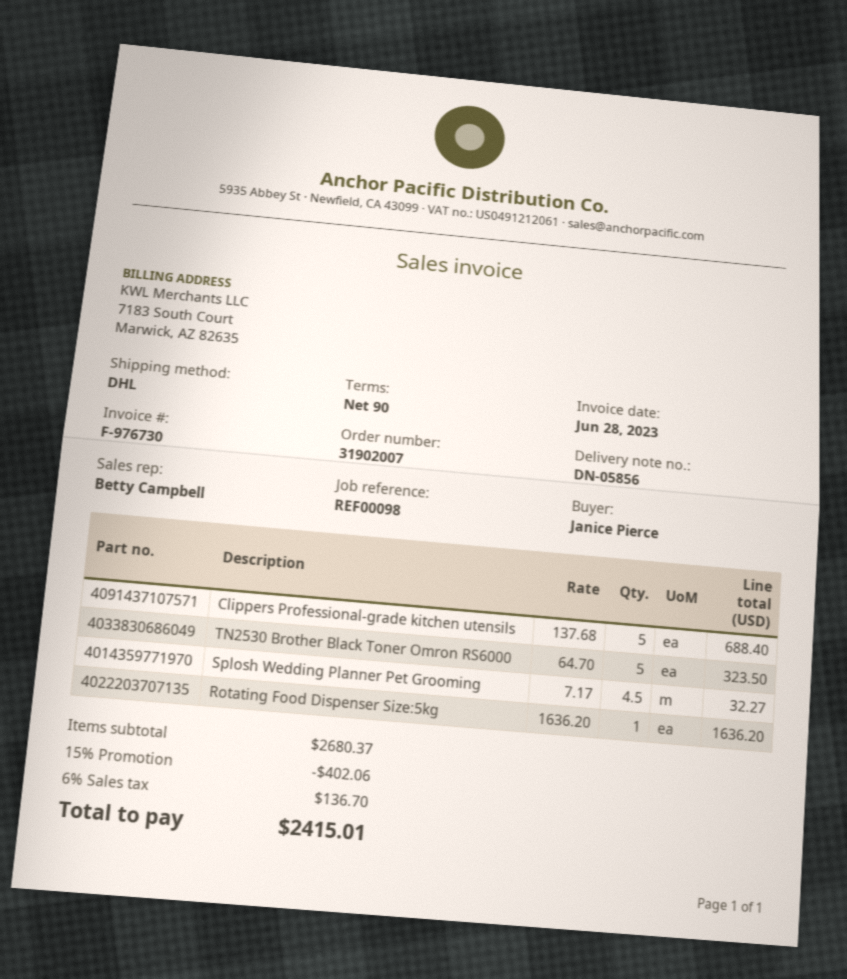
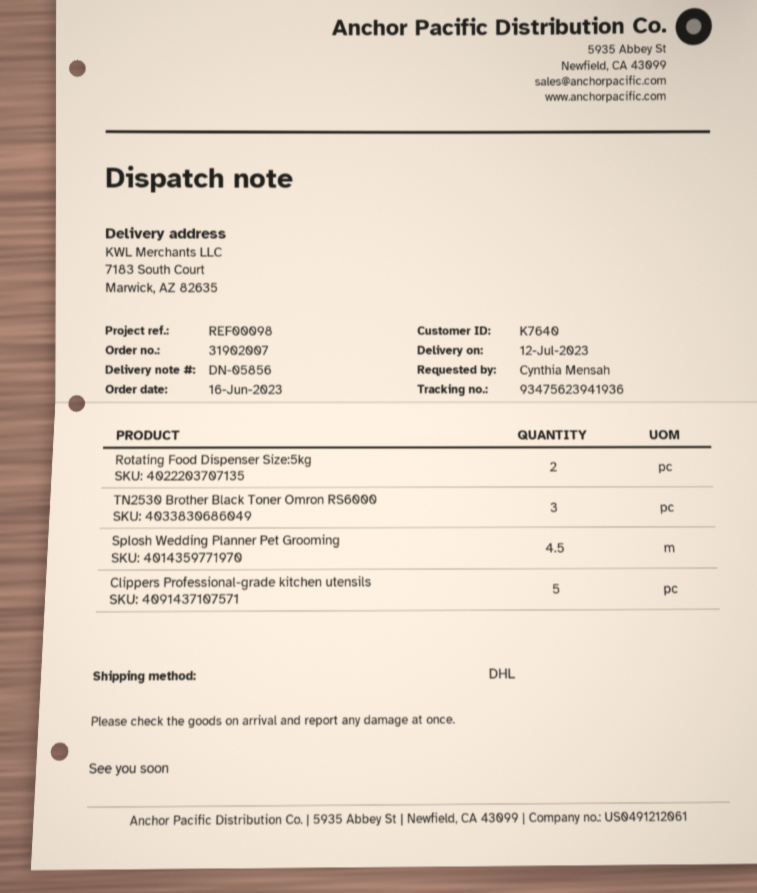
ordered by: Janice Pierce -> Cynthia Mensah
TN2530 Brother Black Toner Omron RS6000: 5 -> 3
Rotating Food Dispenser Size:5kg: 1 -> 2

